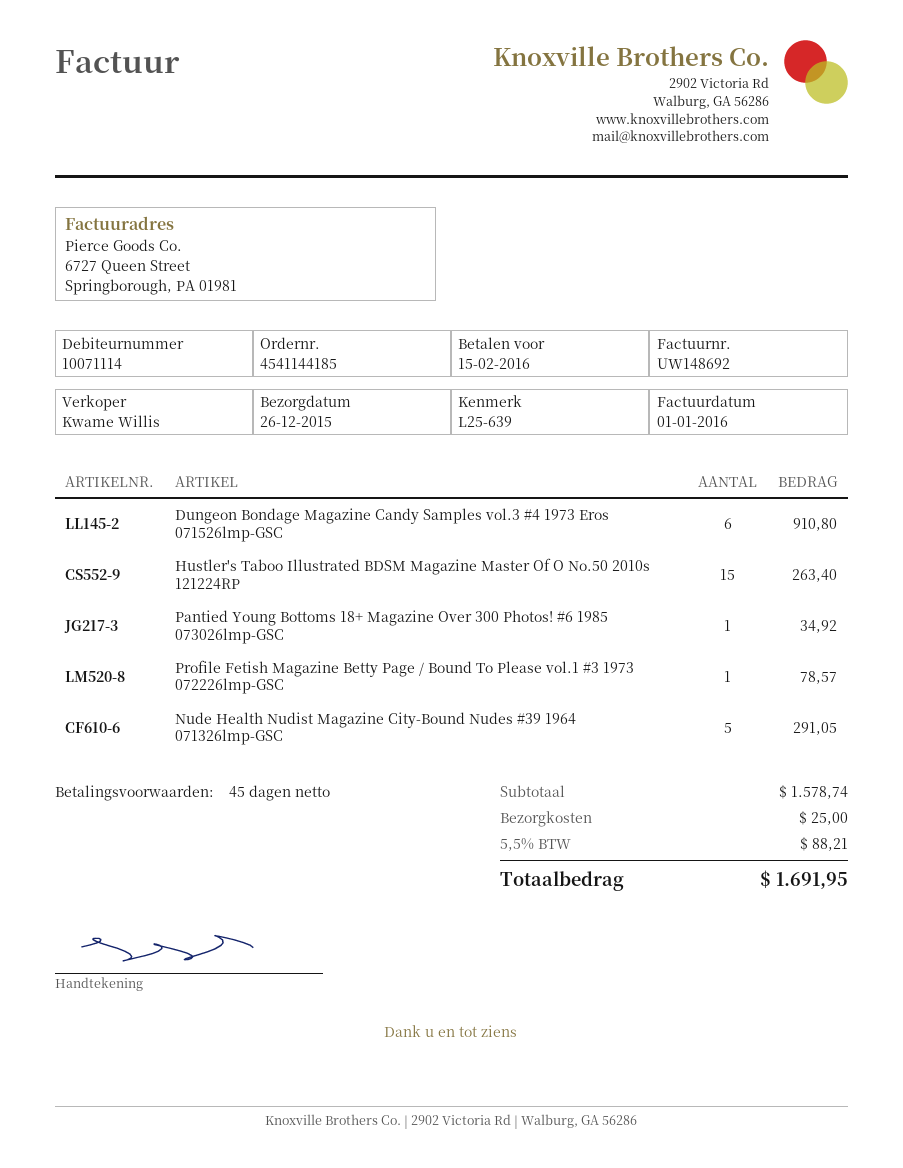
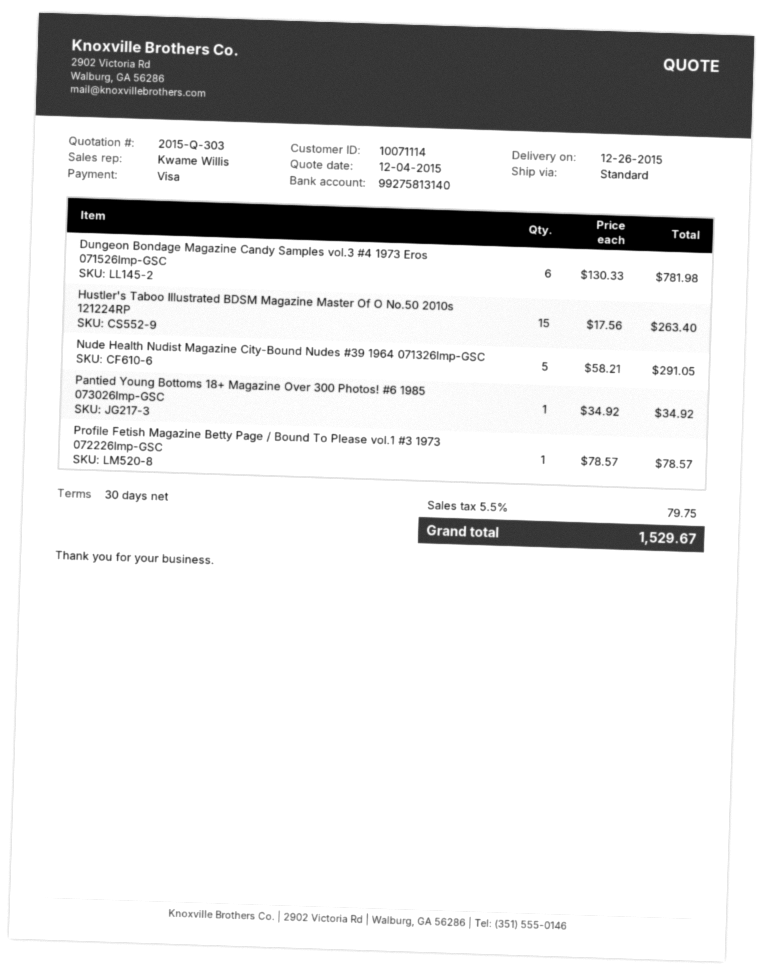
payment terms: 45 days -> 30 days
Dungeon Bondage Magazine Candy Samples vol.3 #4 1973 Eros 071526lmp-GSC: 6 for 910.80 -> 6 for 781.98
shipping: 25.00 -> none
tax: 5.5% = 88.21 -> 5.5% = 79.75
total: 1691.95 -> 1529.67

